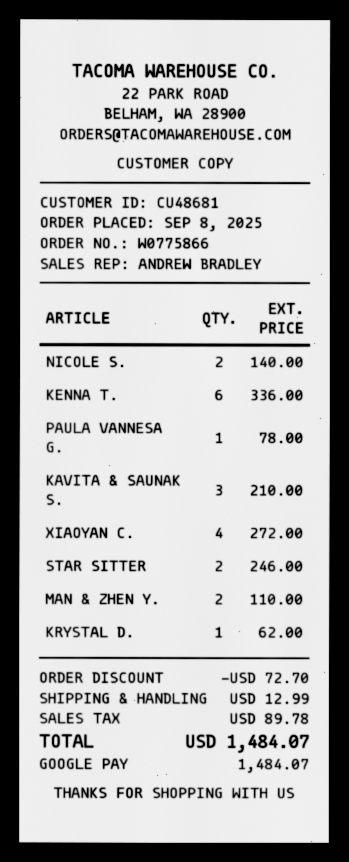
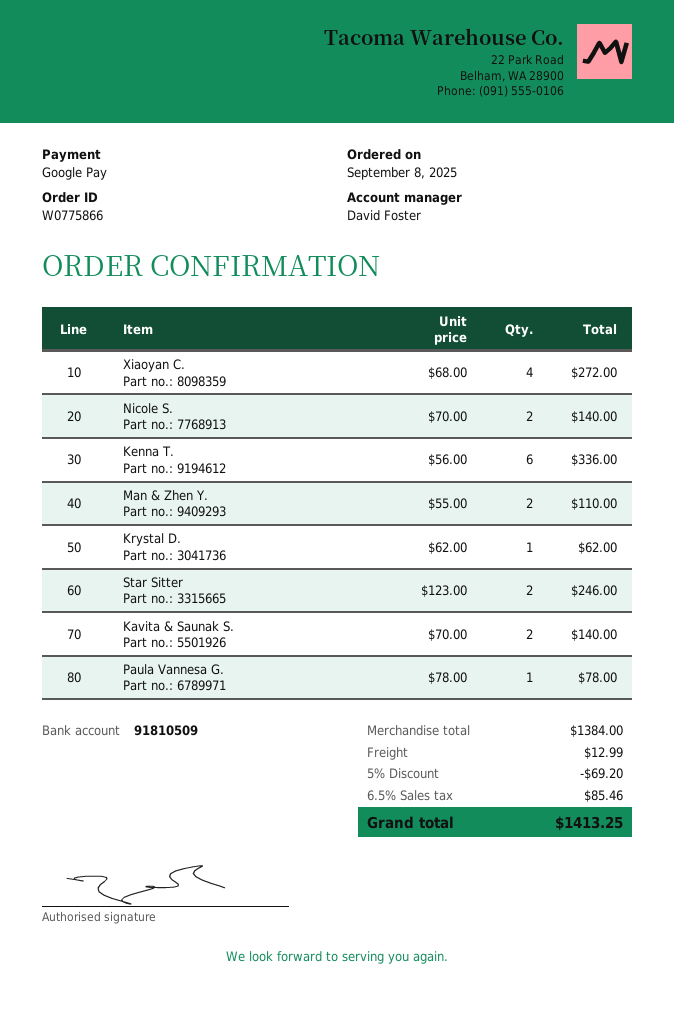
sales rep: ANDREW BRADLEY -> David Foster
KAVITA & SAUNAK S.: 3 for 210.00 -> 2 for 140.00
discount: 72.70 -> 69.20
tax: 89.78 -> 85.46
total: 1484.07 -> 1413.25

